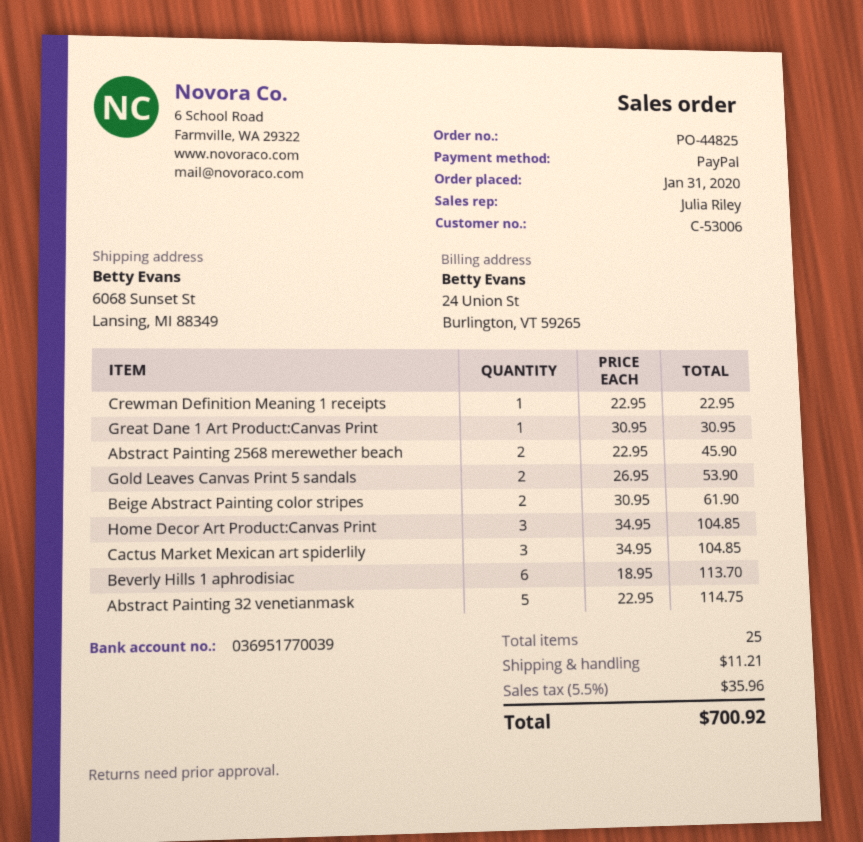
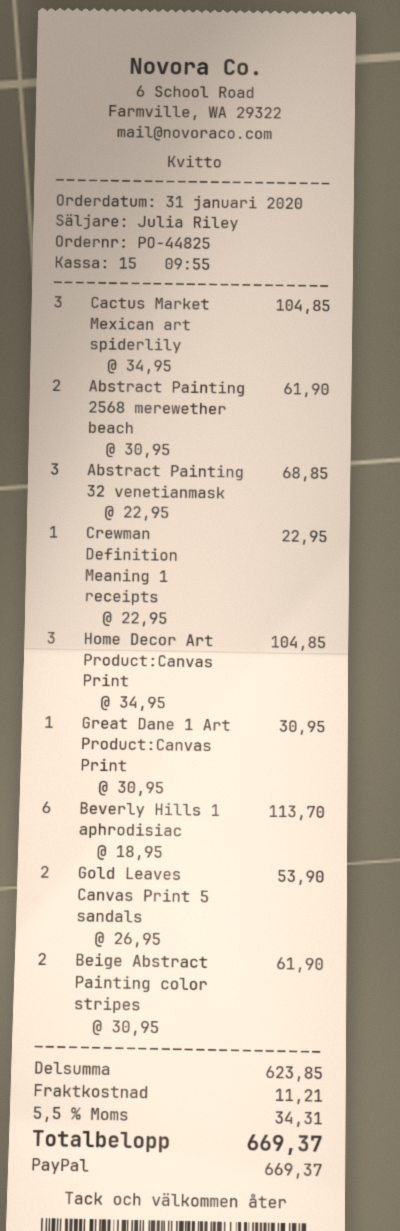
Abstract Painting 2568 merewether beach: 2 x 22.95 = 45.90 -> 2 x 30.95 = 61.90
Abstract Painting 32 venetianmask: 5 x 22.95 = 114.75 -> 3 x 22.95 = 68.85
tax: 5.5% = 35.96 -> 5.5% = 34.31
total: 700.92 -> 669.37

